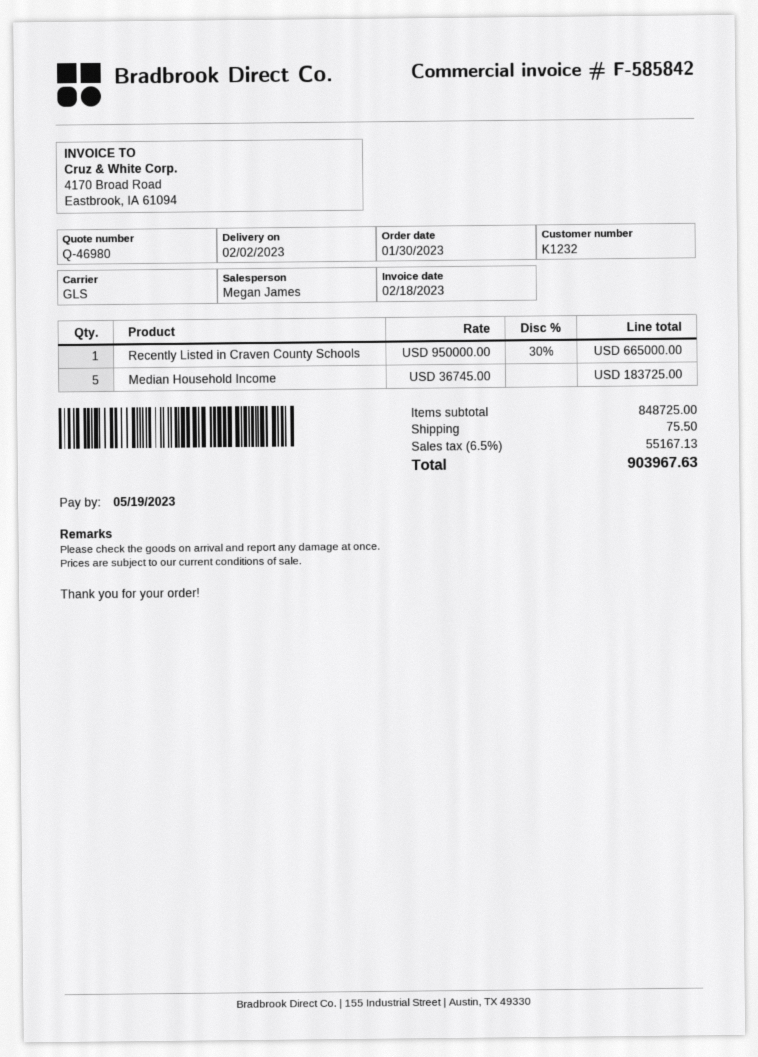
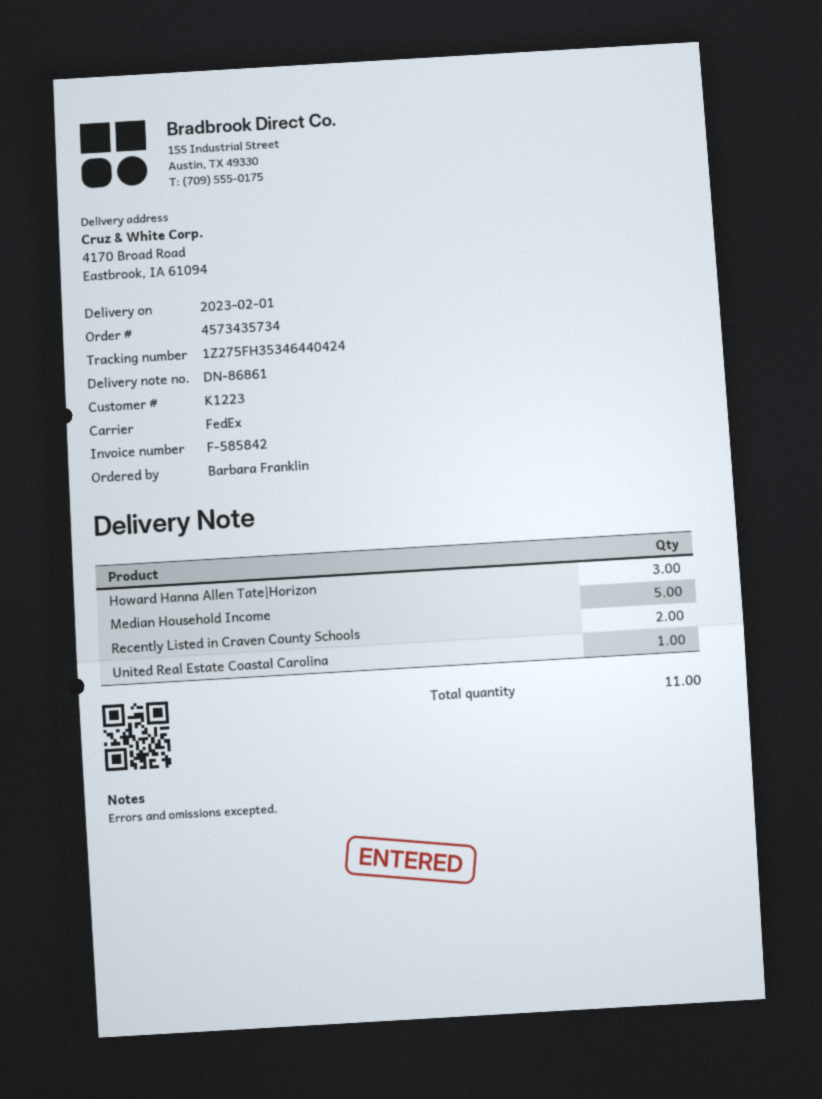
delivery date: 2023-02-02 -> 2023-02-01
customer number: K1232 -> K1223
shipping method: GLS -> FedEx
Recently Listed in Craven County Schools: 1 -> 2
Howard Hanna Allen Tate|Horizon: none -> 3
United Real Estate Coastal Carolina: none -> 1

